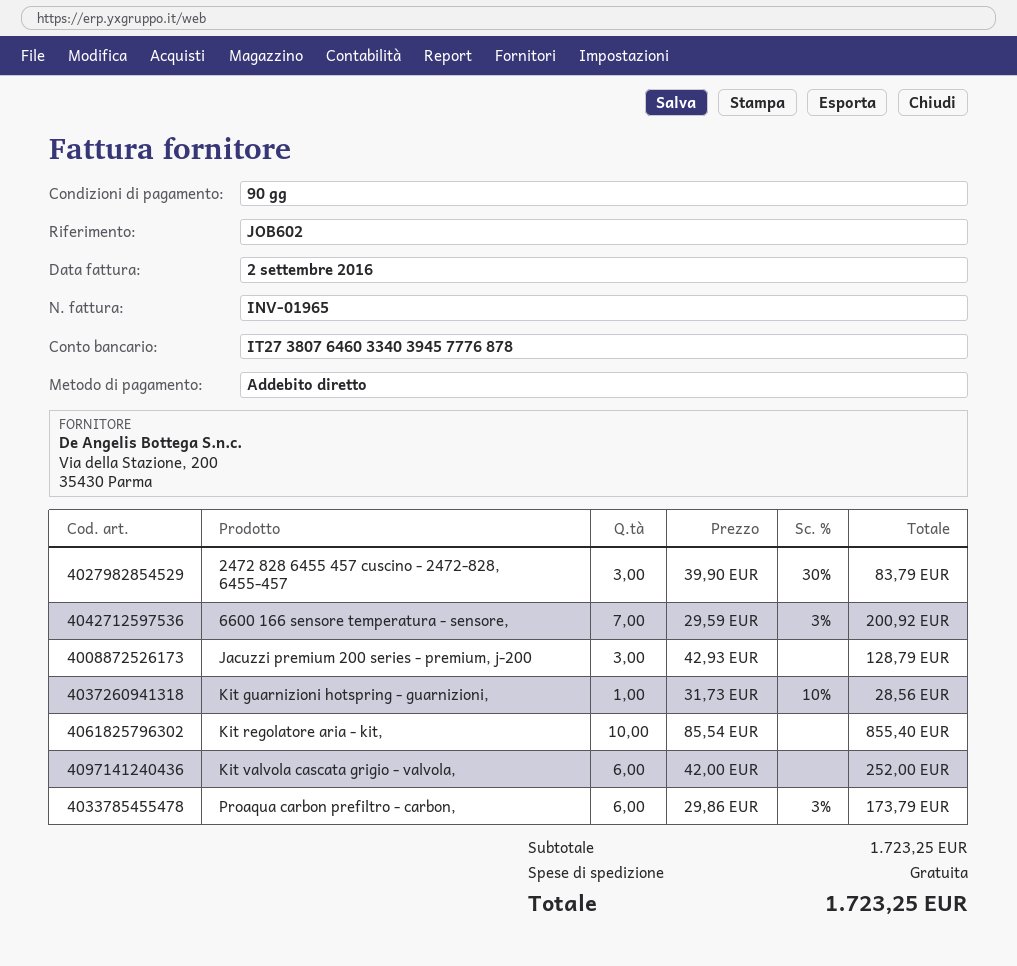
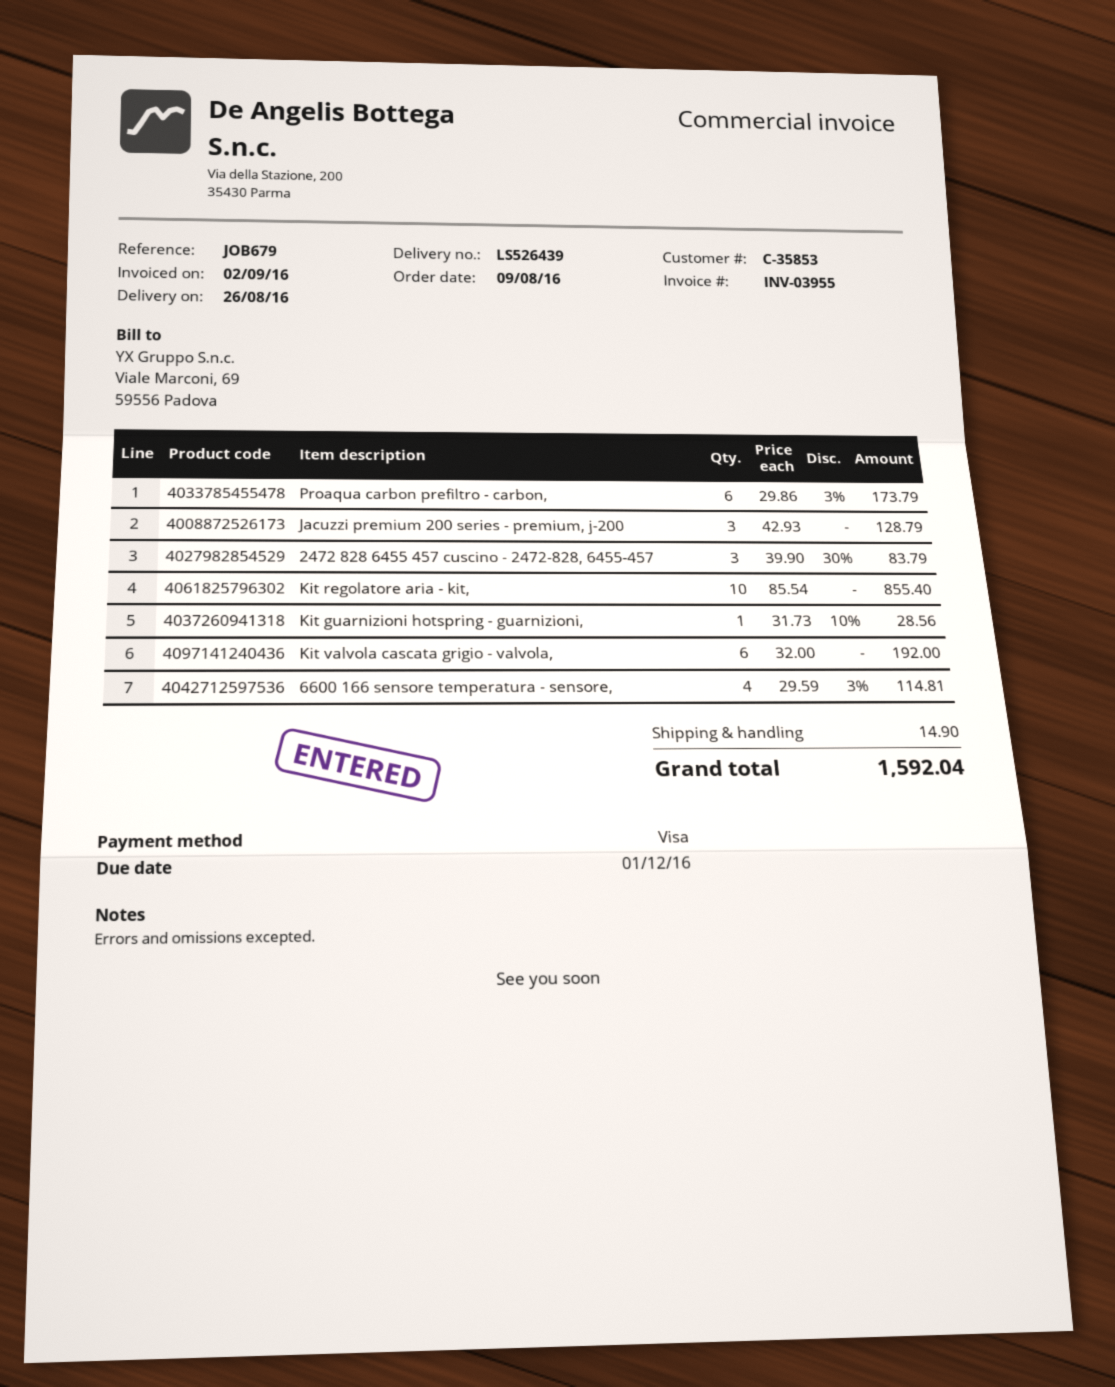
invoice number: INV-01965 -> INV-03955
reference: JOB602 -> JOB679
payment method: direct debit -> Visa
6600 166 sensore temperatura - sensore,: 7 x 29.59 - 3% = 200.92 -> 4 x 29.59 - 3% = 114.81
Kit valvola cascata grigio - valvola,: 6 x 42.00 = 252.00 -> 6 x 32.00 = 192.00
shipping: 0.00 -> 14.90
total: 1723.25 -> 1592.04

